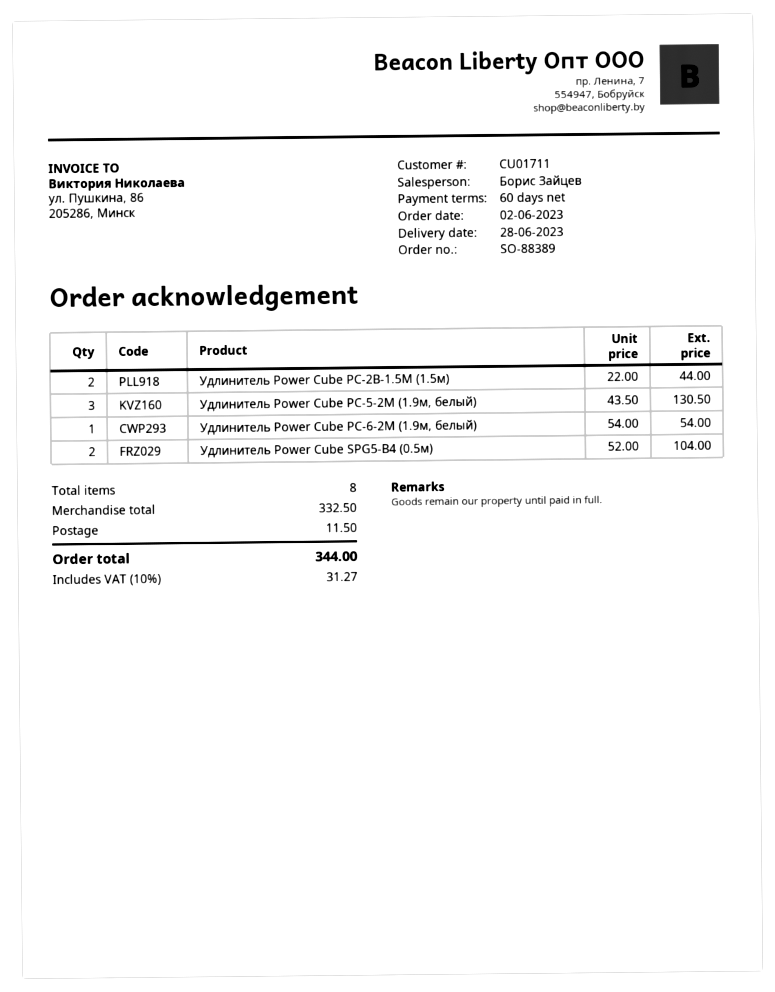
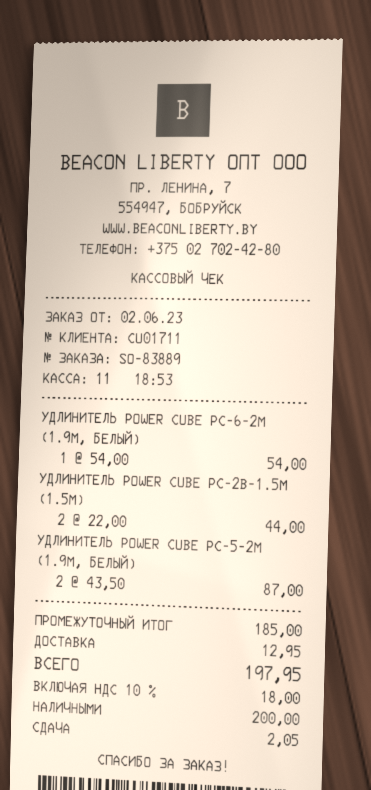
order number: SO-88389 -> SO-83889
Удлинитель Power Cube PC-5-2М (1.9м, белый): 3 x 43.50 = 130.50 -> 2 x 43.50 = 87.00
Удлинитель Power Cube SPG5-B4 (0.5м): 2 x 52.00 = 104.00 -> none
subtotal: 332.50 -> 185.00
shipping: 11.50 -> 12.95
tax: 10% = 31.27 -> 10% = 18.00
total: 344.00 -> 197.95

